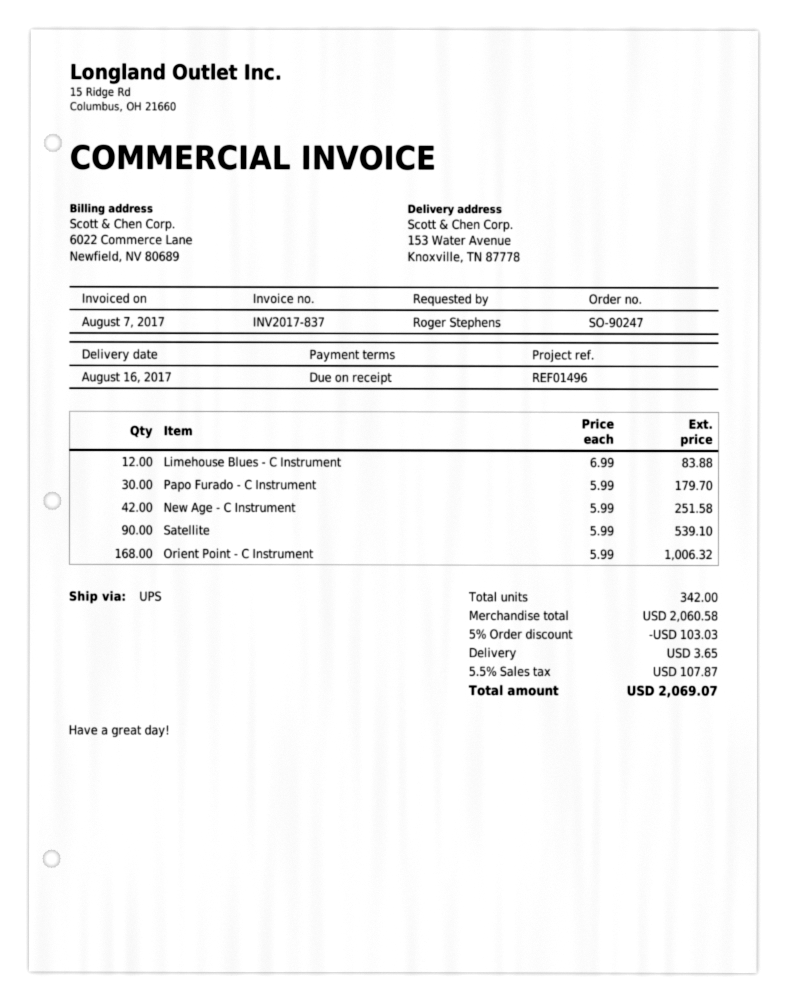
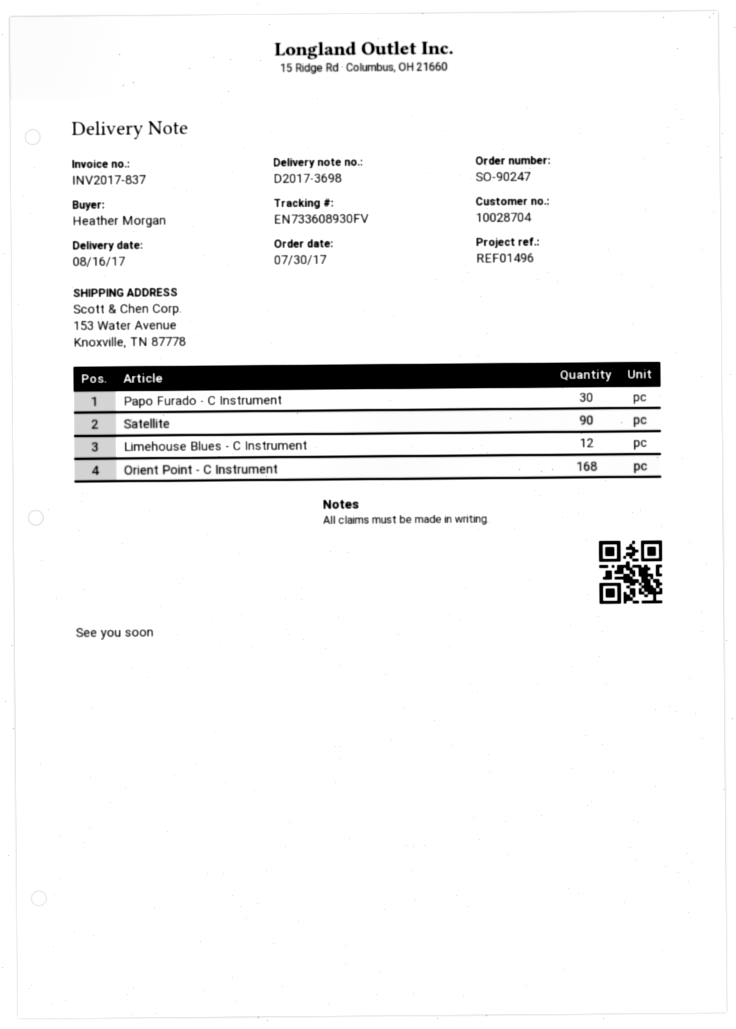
ordered by: Roger Stephens -> Heather Morgan
New Age - C Instrument: 42 -> none

